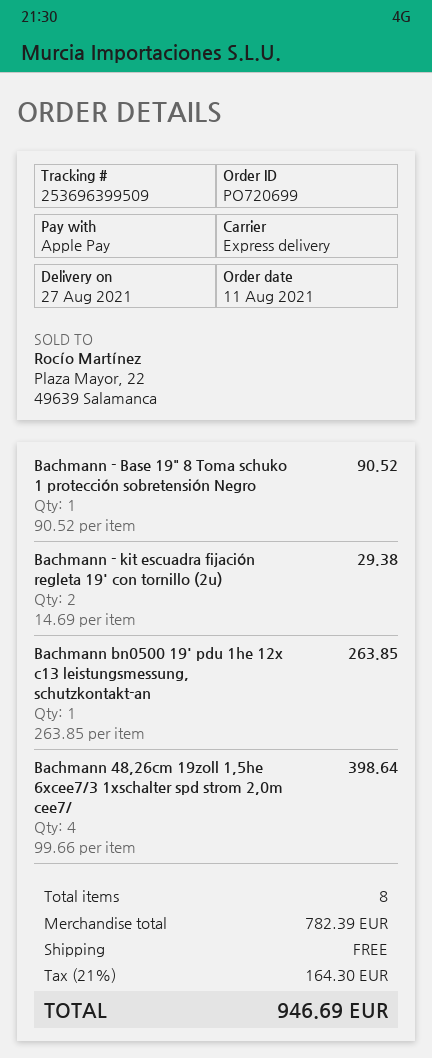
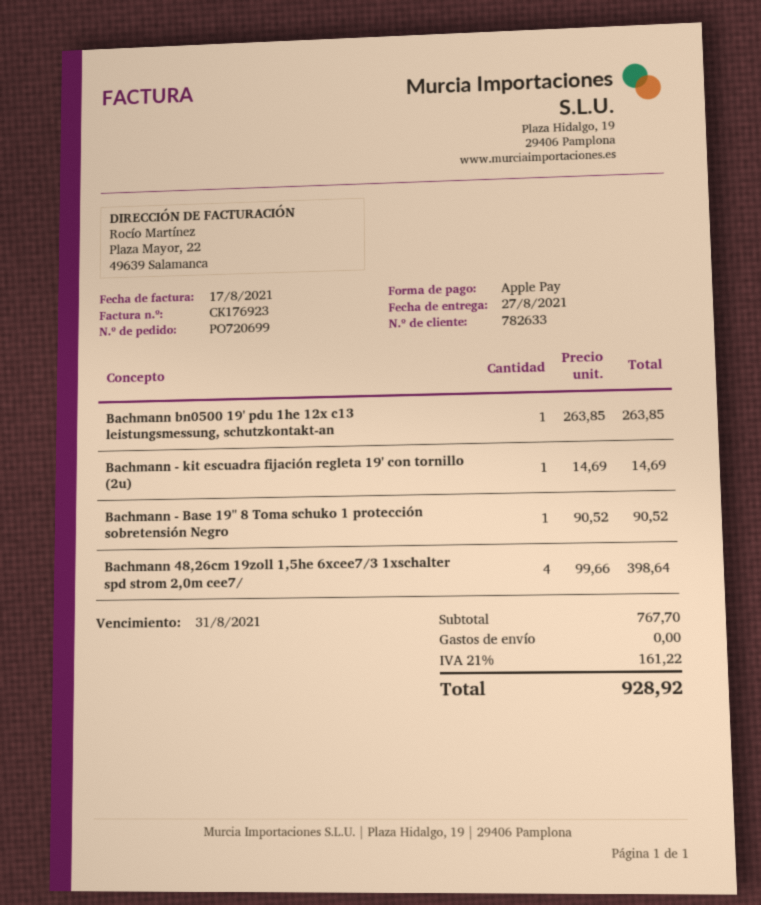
Bachmann - kit escuadra fijación regleta 19' con tornillo (2u): 2 x 14.69 = 29.38 -> 1 x 14.69 = 14.69
subtotal: 782.39 -> 767.70
tax: 21% = 164.30 -> 21% = 161.22
total: 946.69 -> 928.92

